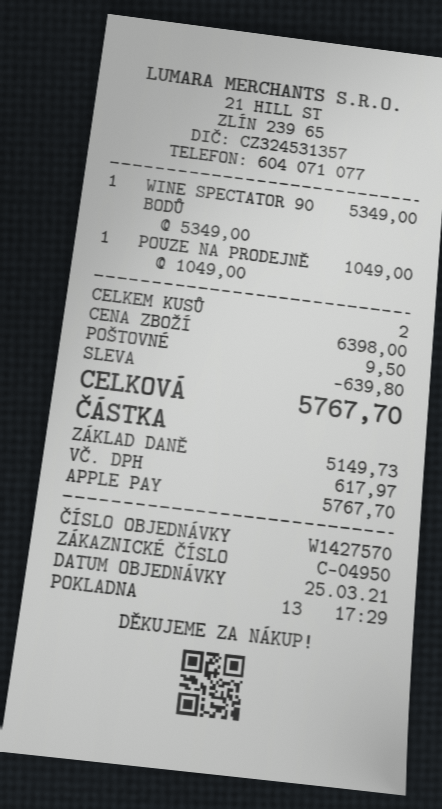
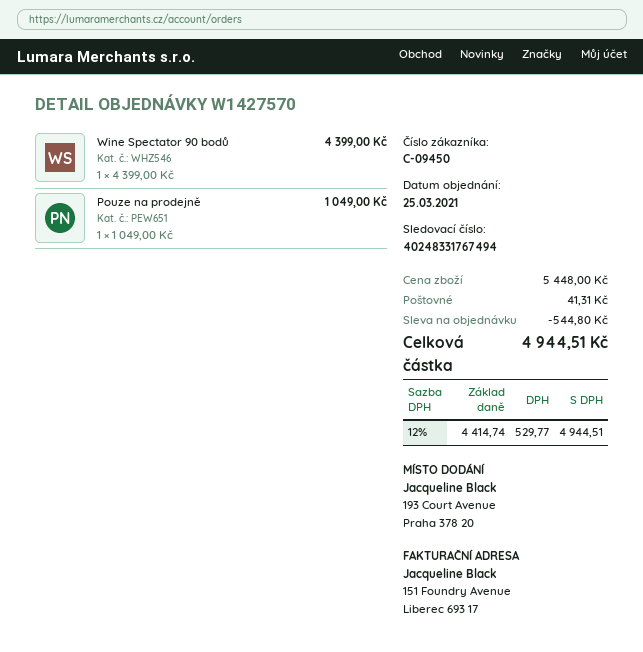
customer number: C-04950 -> C-09450
WINE SPECTATOR 90 BODŮ: 1 x 5349.00 = 5349.00 -> 1 x 4399.00 = 4399.00
subtotal: 6398.00 -> 5448.00
discount: 639.80 -> 544.80
shipping: 9.50 -> 41.31
net: 5149.73 -> 4414.74
tax: 617.97 -> 529.77
total: 5767.70 -> 4944.51

